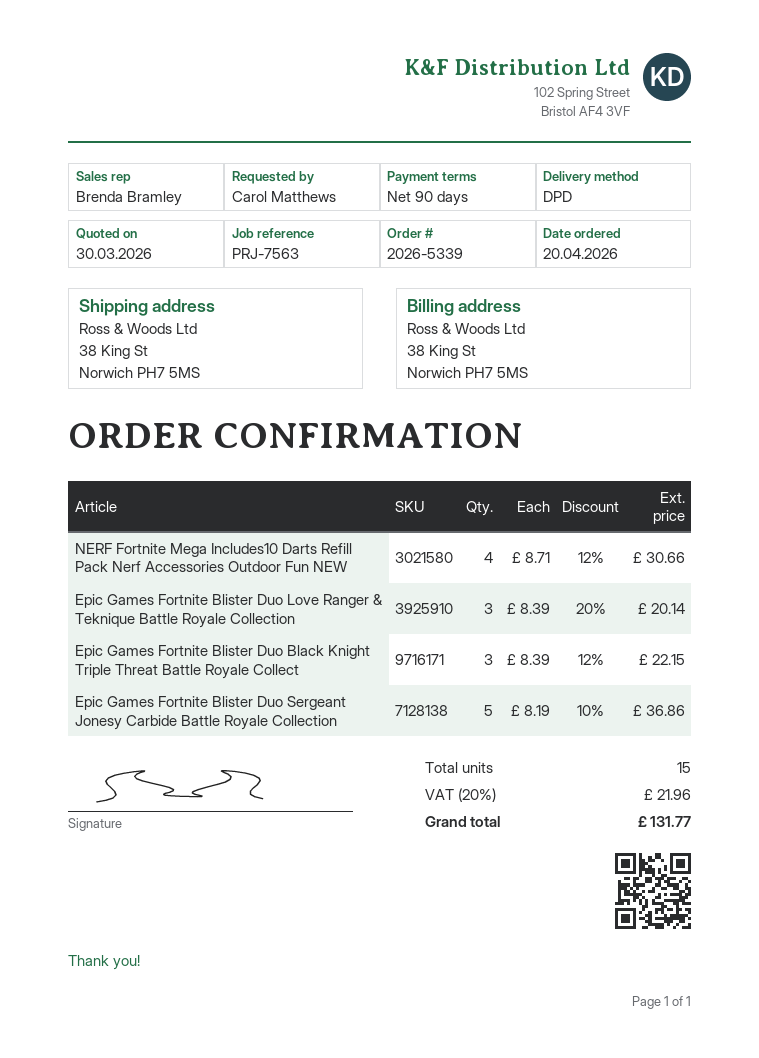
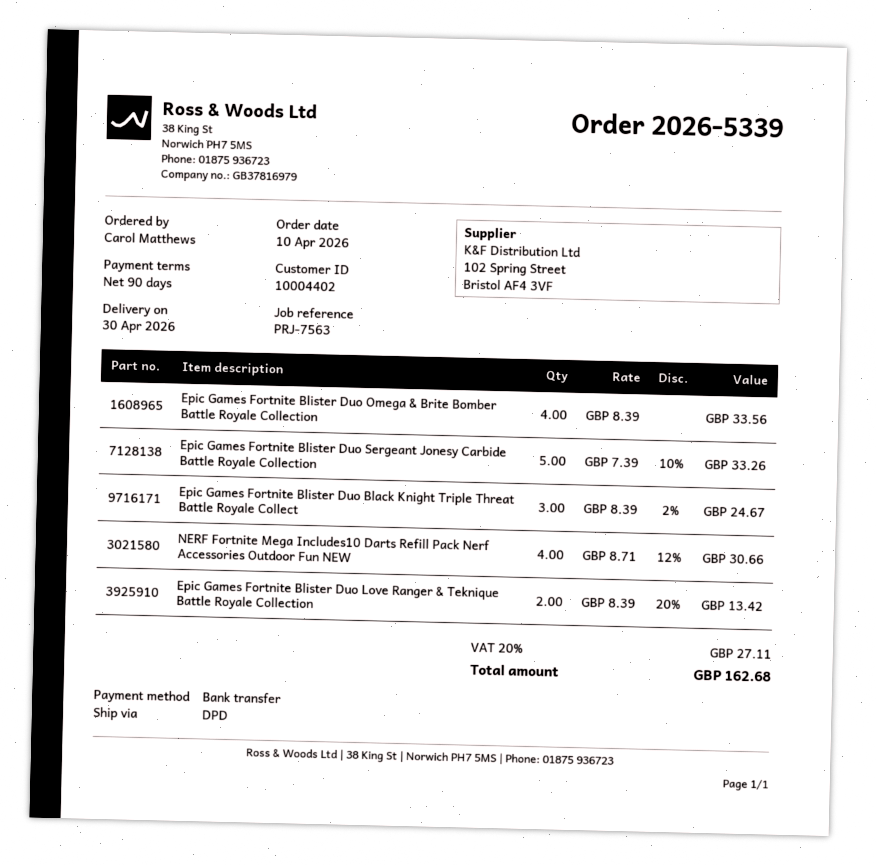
order date: 2026-04-20 -> 2026-04-10
Epic Games Fortnite Blister Duo Love Ranger & Teknique Battle Royale Collection: 3 x 8.39 - 20% = 20.14 -> 2 x 8.39 - 20% = 13.42
Epic Games Fortnite Blister Duo Black Knight Triple Threat Battle Royale Collect: 3 x 8.39 - 12% = 22.15 -> 3 x 8.39 - 2% = 24.67
Epic Games Fortnite Blister Duo Sergeant Jonesy Carbide Battle Royale Collection: 5 x 8.19 - 10% = 36.86 -> 5 x 7.39 - 10% = 33.26
Epic Games Fortnite Blister Duo Omega & Brite Bomber Battle Royale Collection: none -> 4 x 8.39 = 33.56
tax: 20% = 21.96 -> 20% = 27.11
total: 131.77 -> 162.68

